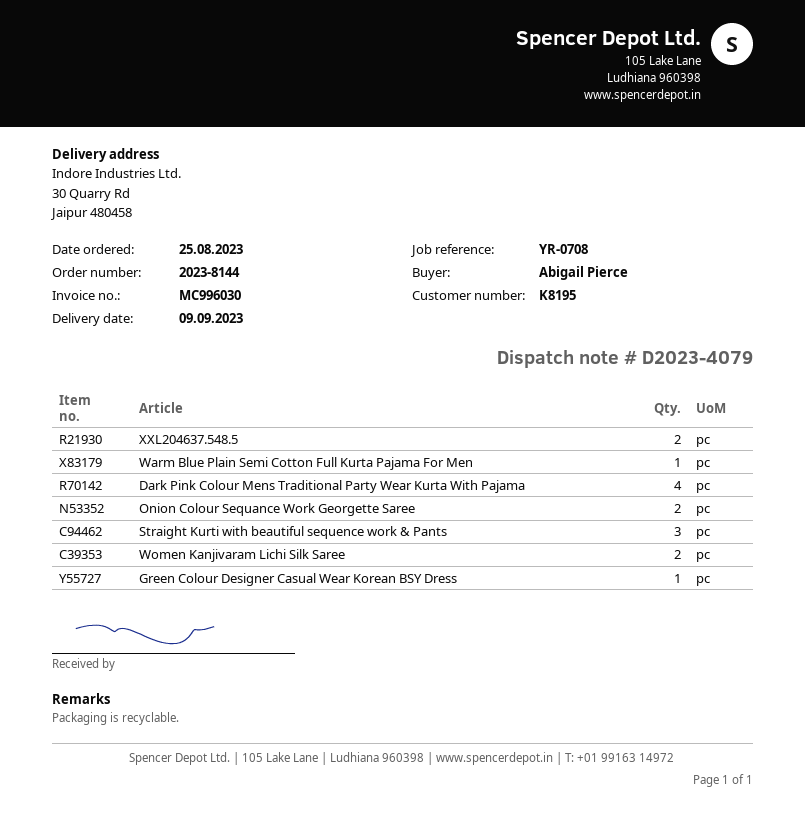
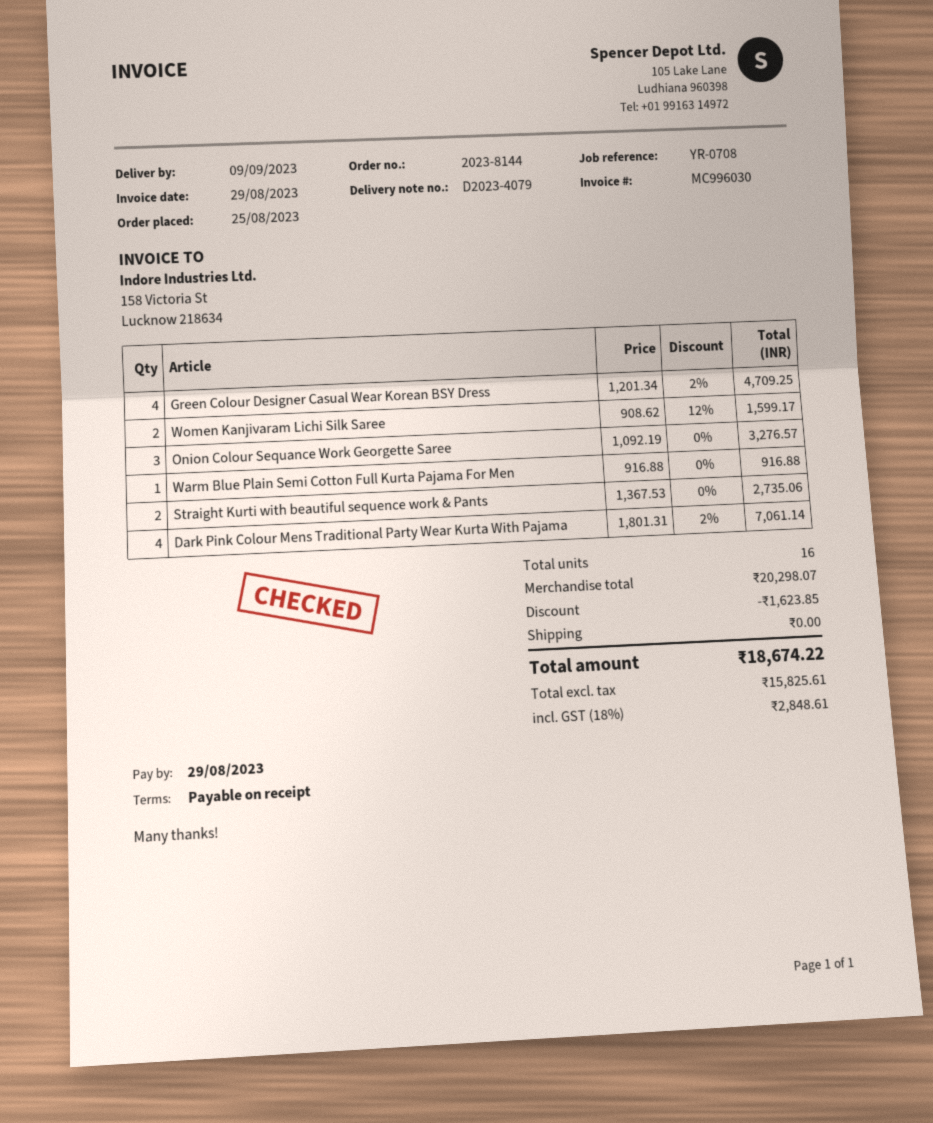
XXL204637.548.5: 2 -> none
Onion Colour Sequance Work Georgette Saree: 2 -> 3
Straight Kurti with beautiful sequence work & Pants: 3 -> 2
Green Colour Designer Casual Wear Korean BSY Dress: 1 -> 4

